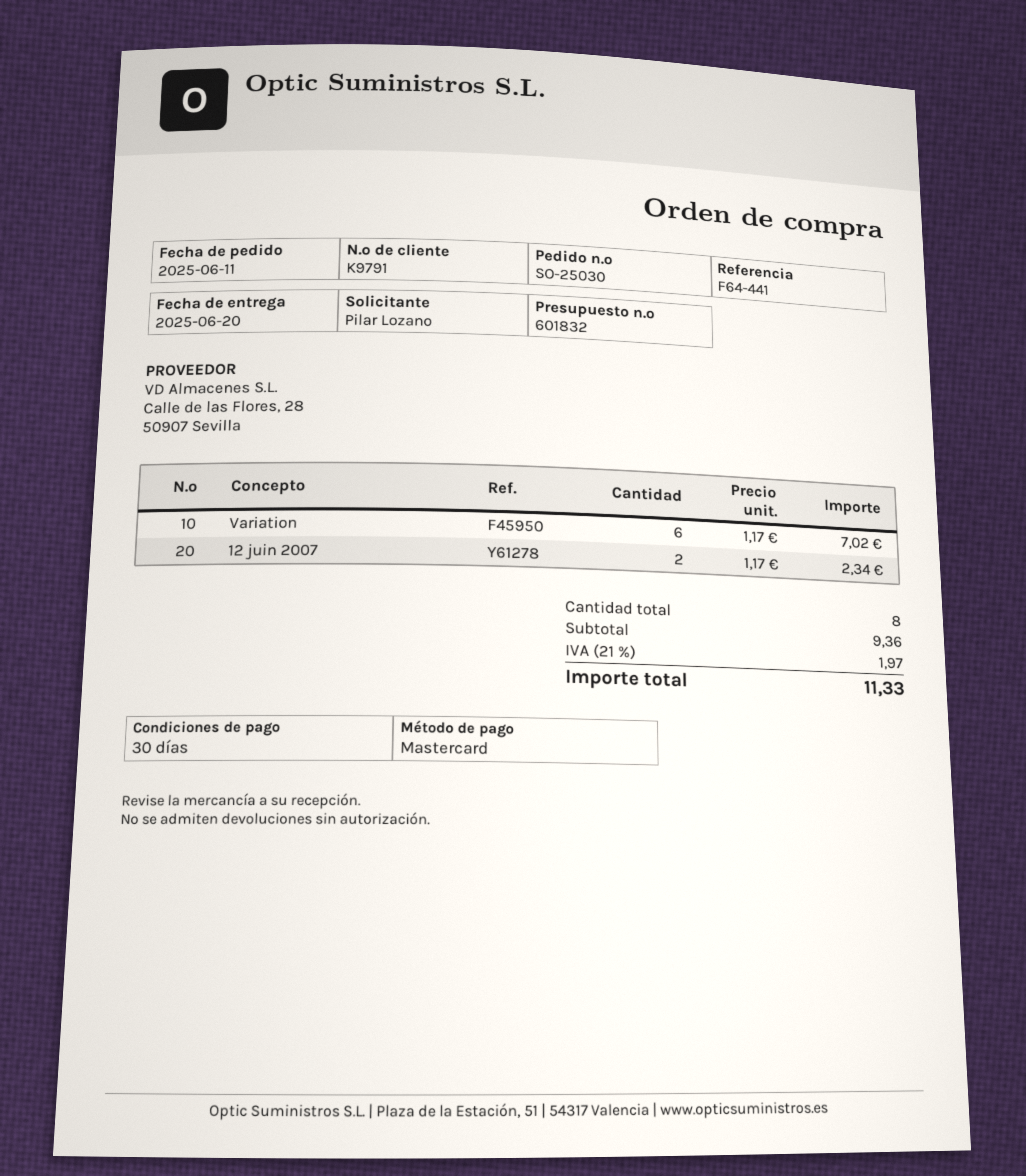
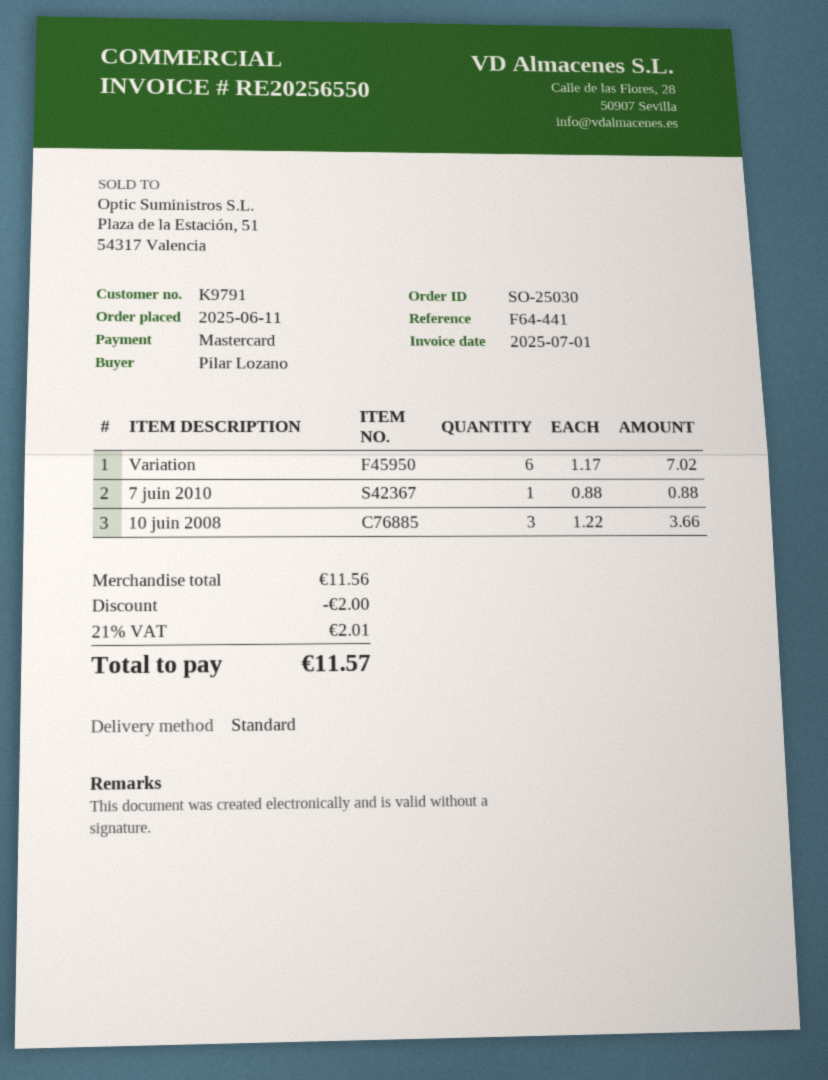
12 juin 2007: 2 x 1.17 = 2.34 -> none
7 juin 2010: none -> 1 x 0.88 = 0.88
10 juin 2008: none -> 3 x 1.22 = 3.66
subtotal: 9.36 -> 11.56
discount: none -> 2.00
tax: 21% = 1.97 -> 21% = 2.01
total: 11.33 -> 11.57

